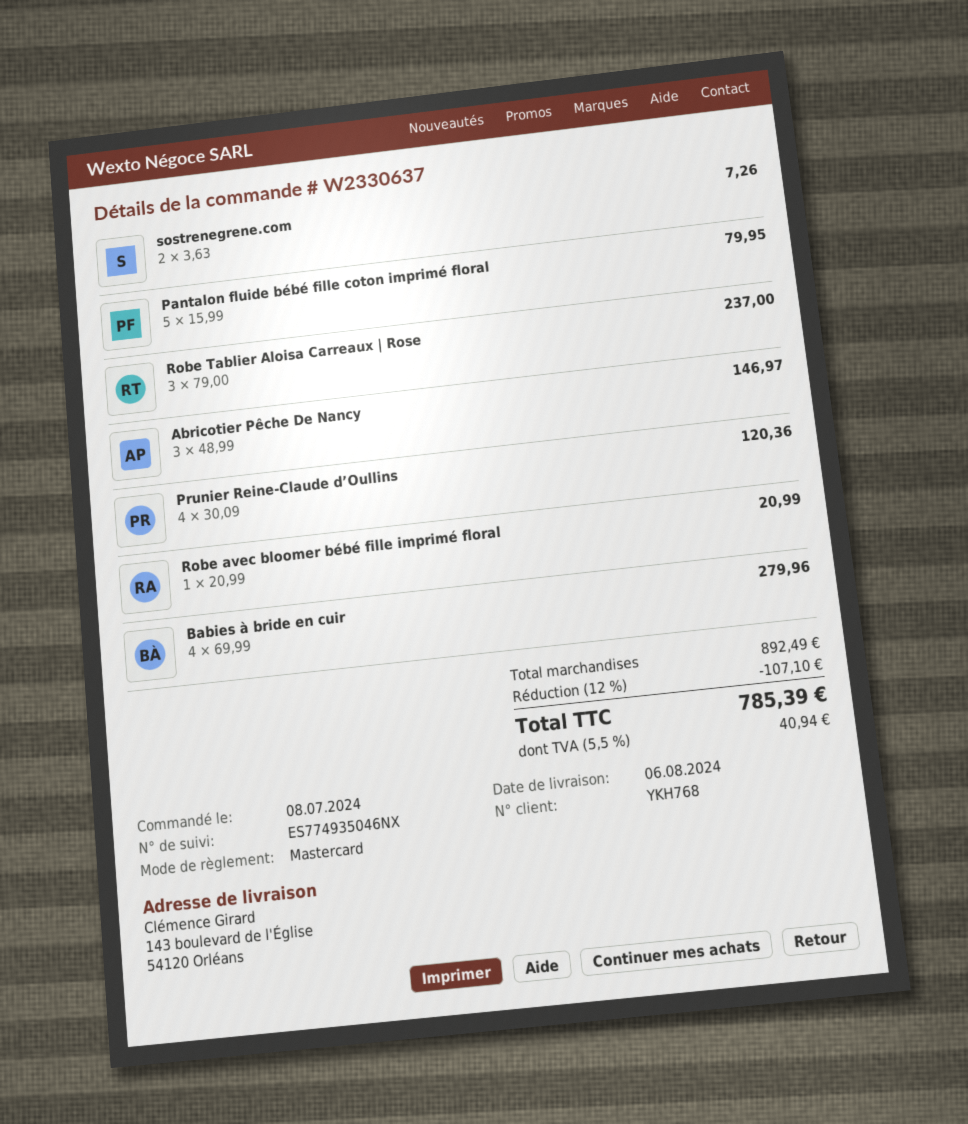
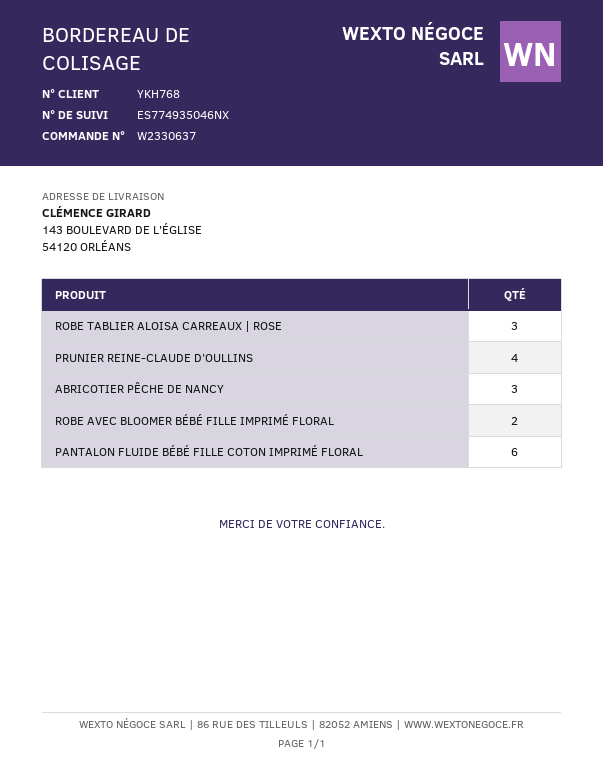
sostrenegrene.com: 2 -> none
Pantalon fluide bébé fille coton imprimé floral: 5 -> 6
Robe avec bloomer bébé fille imprimé floral: 1 -> 2
Babies à bride en cuir: 4 -> none

